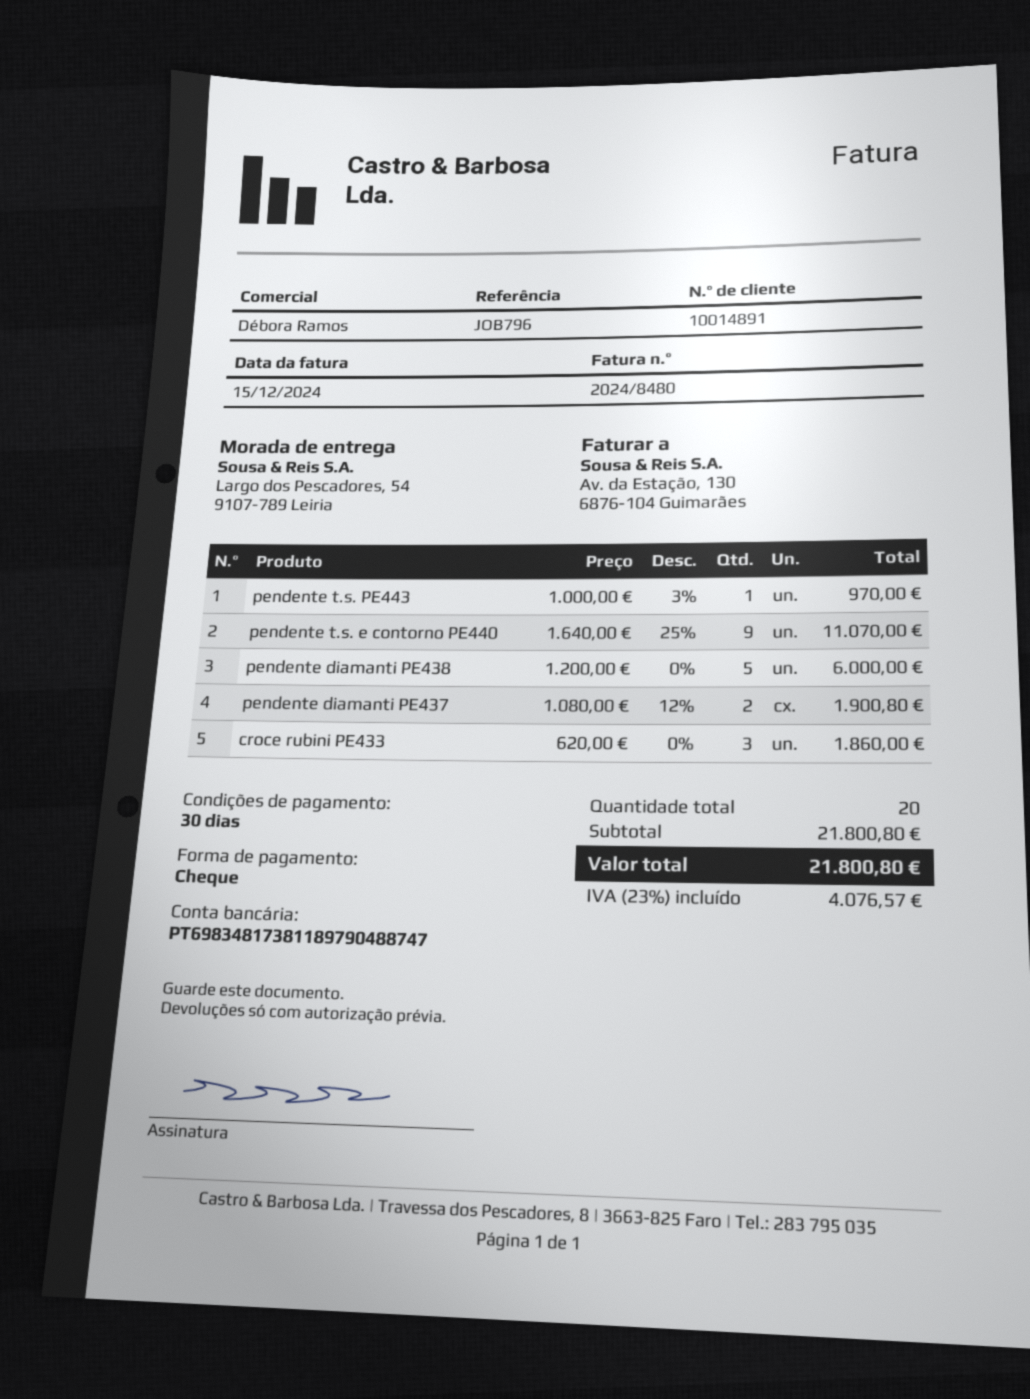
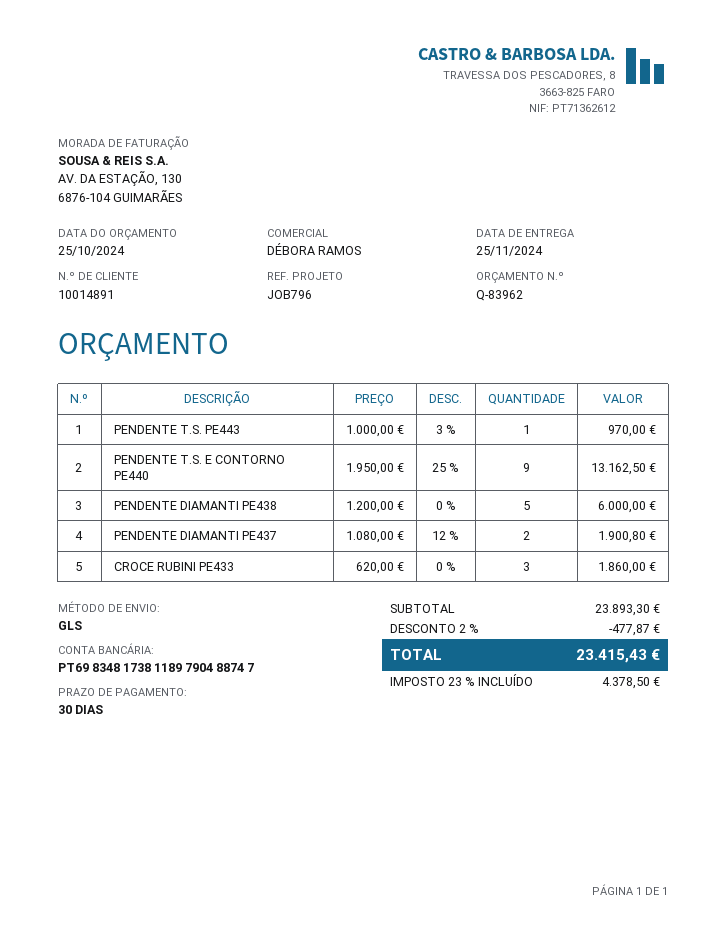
pendente t.s. e contorno PE440: 9 x 1640.00 - 25% = 11070.00 -> 9 x 1950.00 - 25% = 13162.50
subtotal: 21800.80 -> 23893.30
discount: none -> 2% = 477.87
tax: 23% = 4076.57 -> 23% = 4378.50
total: 21800.80 -> 23415.43

